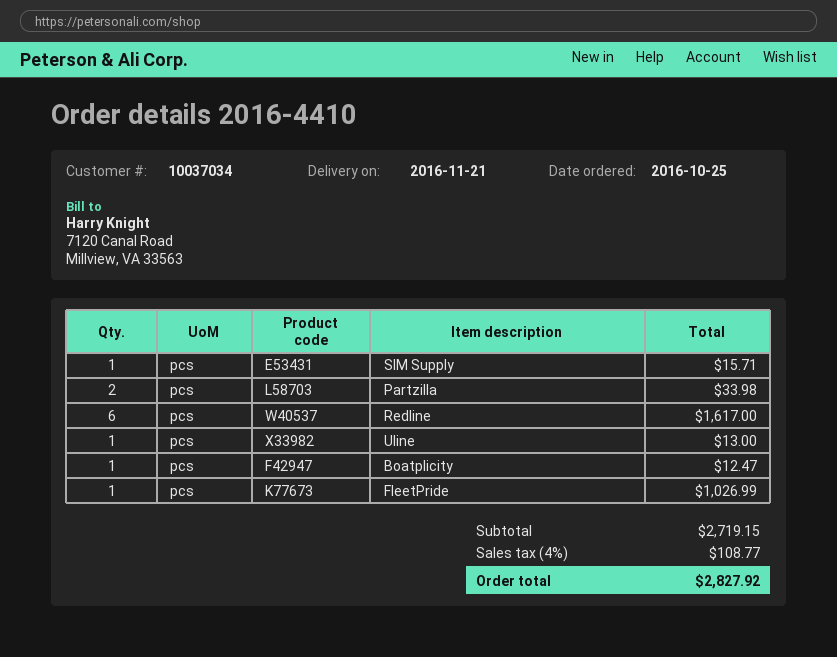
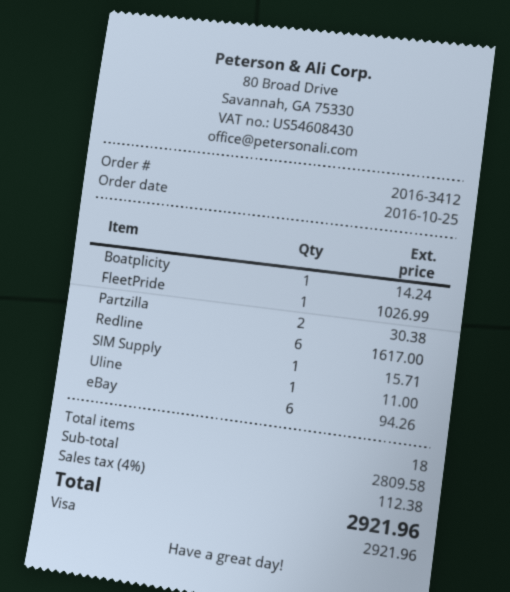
order number: 2016-4410 -> 2016-3412
Partzilla: 2 for 33.98 -> 2 for 30.38
Uline: 1 for 13.00 -> 1 for 11.00
Boatplicity: 1 for 12.47 -> 1 for 14.24
eBay: none -> 6 for 94.26
subtotal: 2719.15 -> 2809.58
tax: 4% = 108.77 -> 4% = 112.38
total: 2827.92 -> 2921.96

